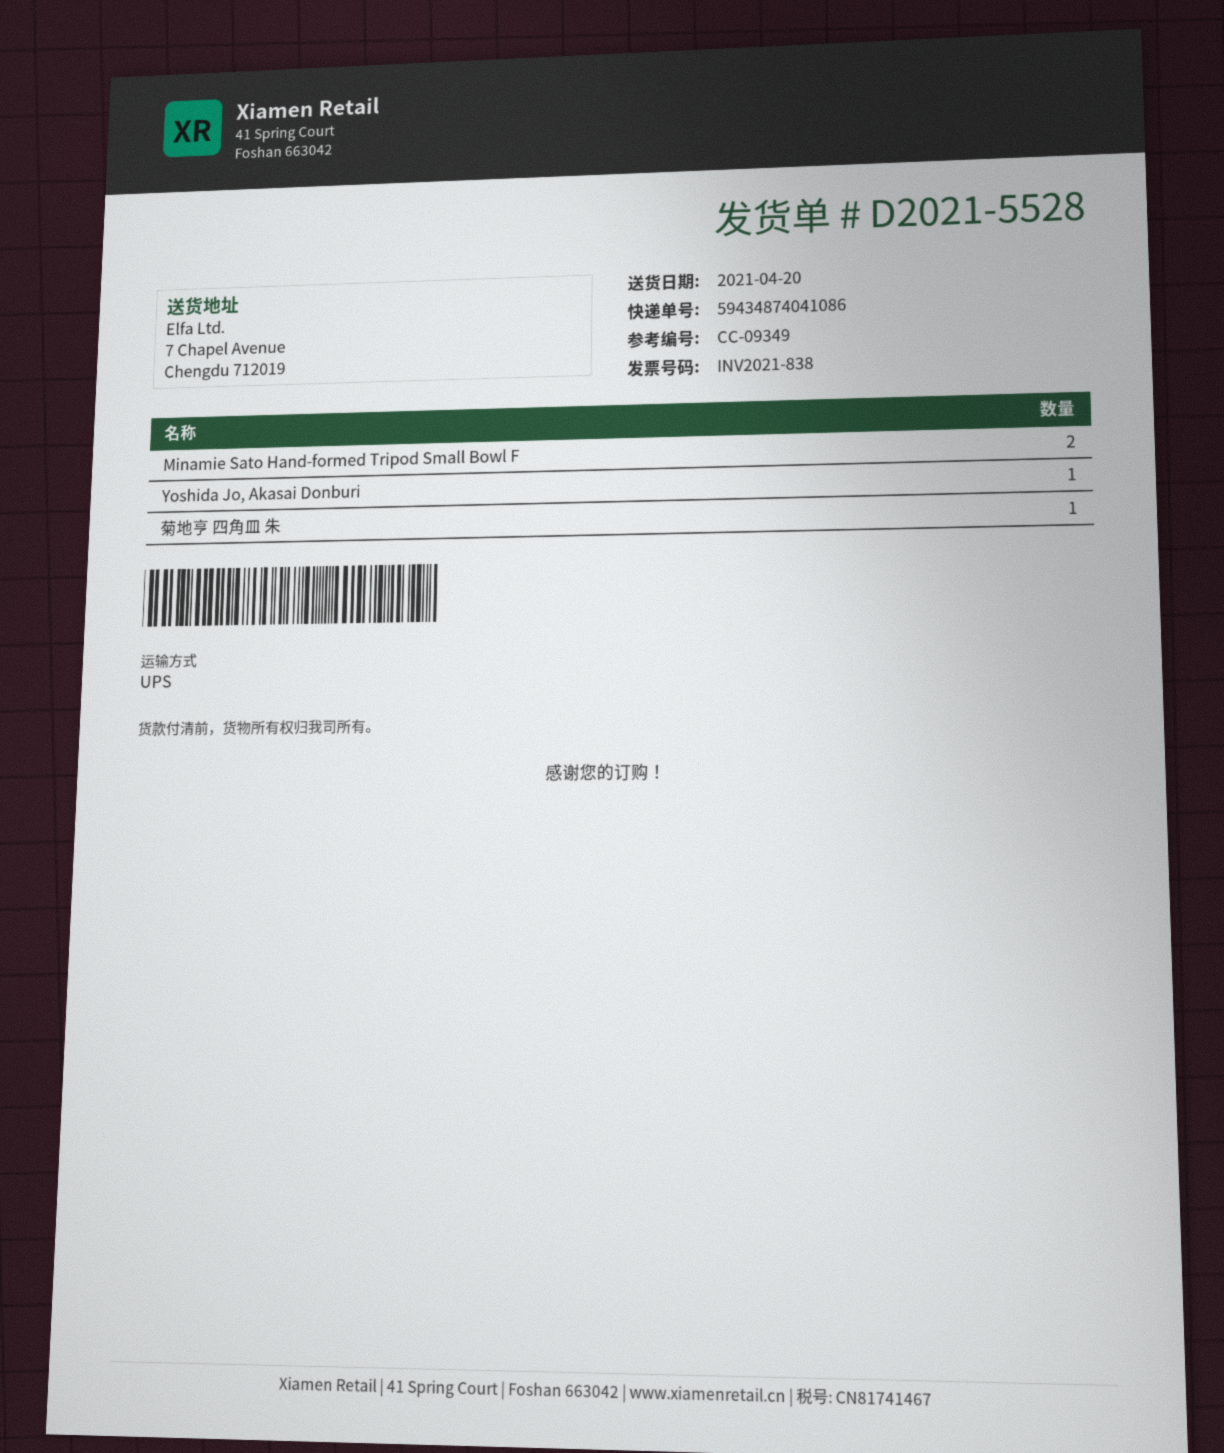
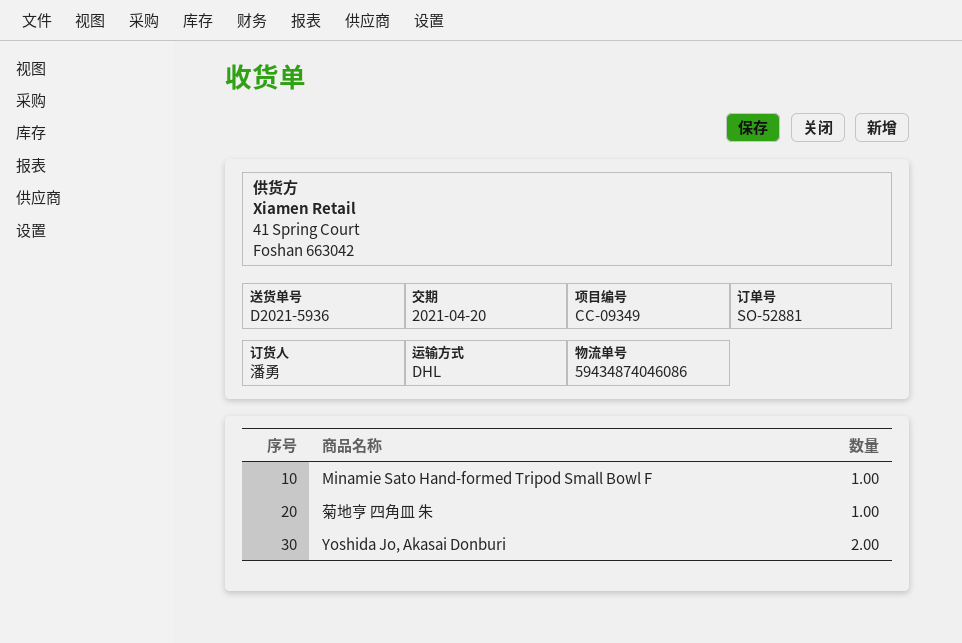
delivery note number: D2021-5528 -> D2021-5936
shipping method: UPS -> DHL
tracking number: 59434874041086 -> 59434874046086
Minamie Sato Hand-formed Tripod Small Bowl F: 2 -> 1
Yoshida Jo, Akasai Donburi: 1 -> 2

